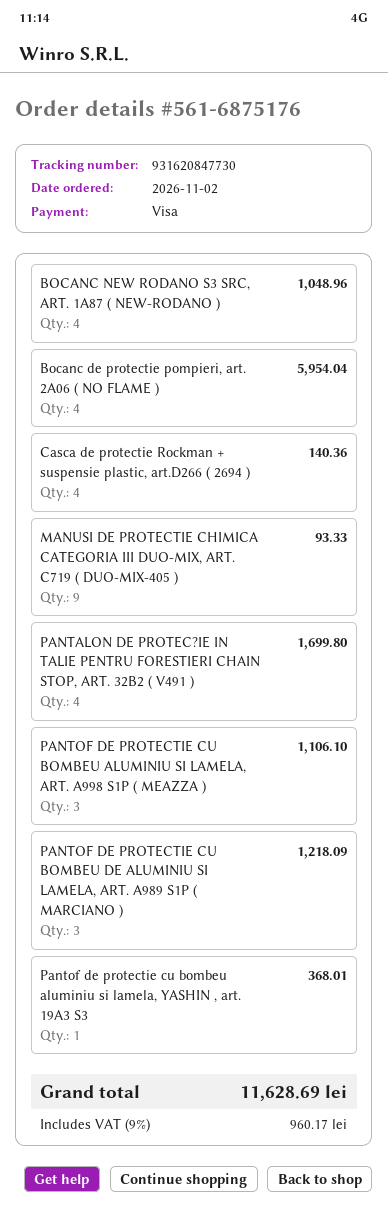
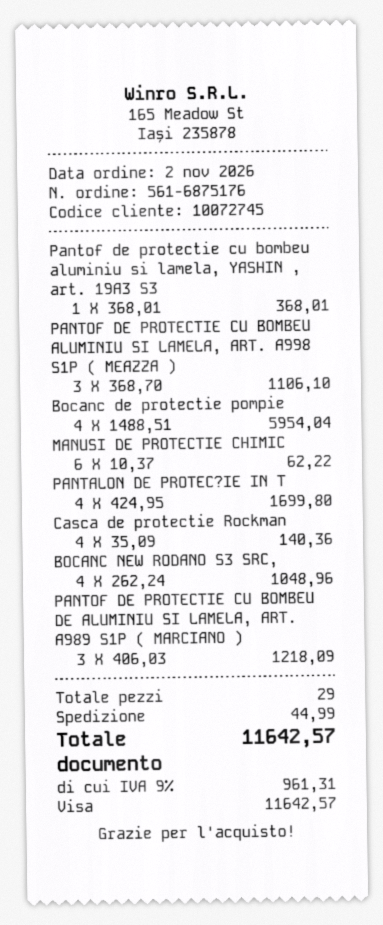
MANUSI DE PROTECTIE CHIMICA CATEGORIA III DUO-MIX, ART. C719 ( DUO-MIX-405 ): 9 for 93.33 -> 6 for 62.22
shipping: none -> 44.99
tax: 9% = 960.17 -> 9% = 961.31
total: 11628.69 -> 11642.57

